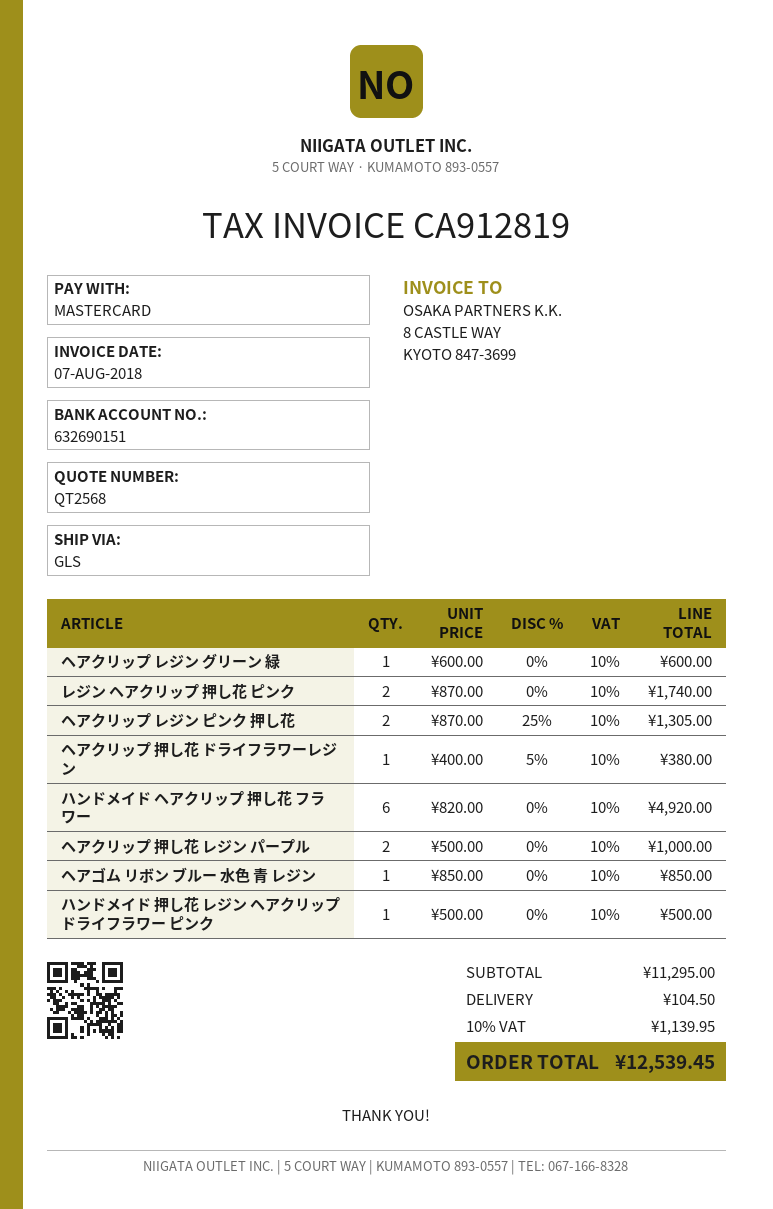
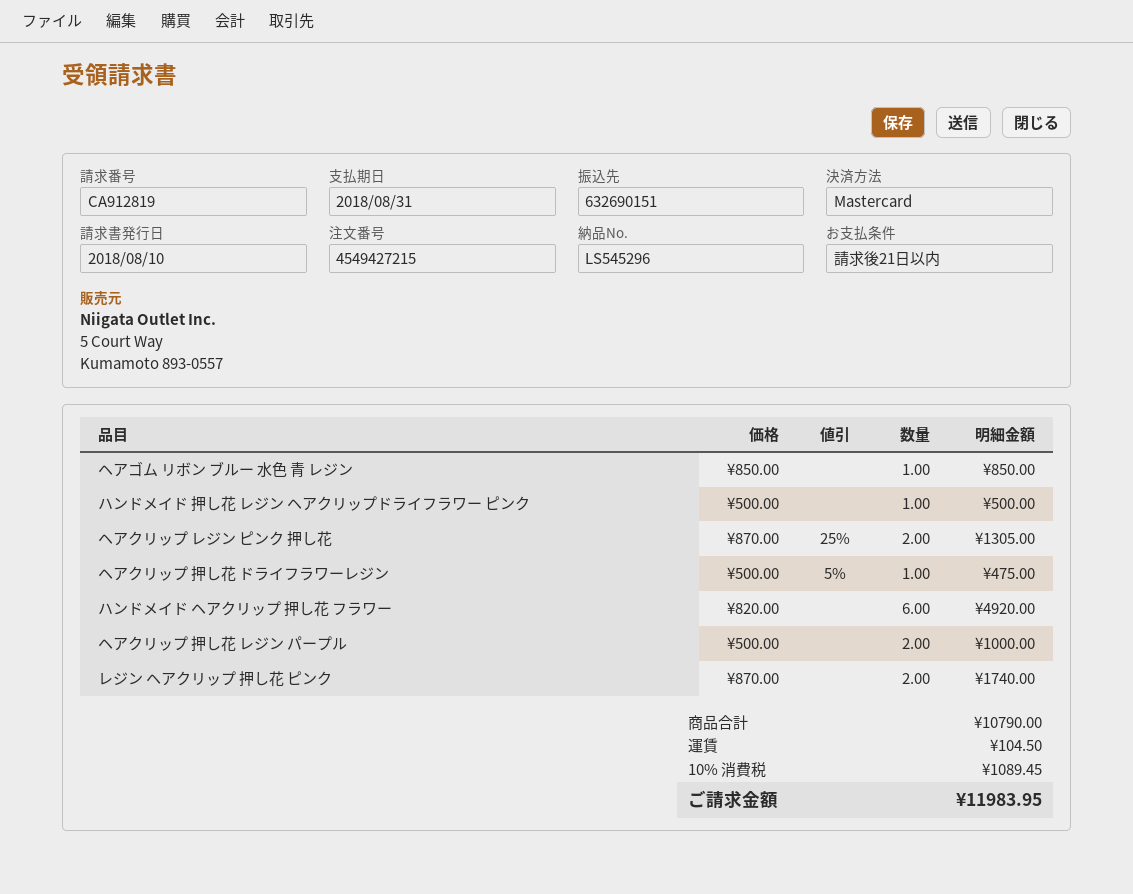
invoice date: 2018-08-07 -> 2018-08-10
ヘアクリップ レジン グリーン 緑: 1 x 600.00 = 600.00 -> none
ヘアクリップ 押し花 ドライフラワーレジン: 1 x 400.00 - 5% = 380.00 -> 1 x 500.00 - 5% = 475.00
subtotal: 11295.00 -> 10790.00
tax: 10% = 1139.95 -> 10% = 1089.45
total: 12539.45 -> 11983.95

